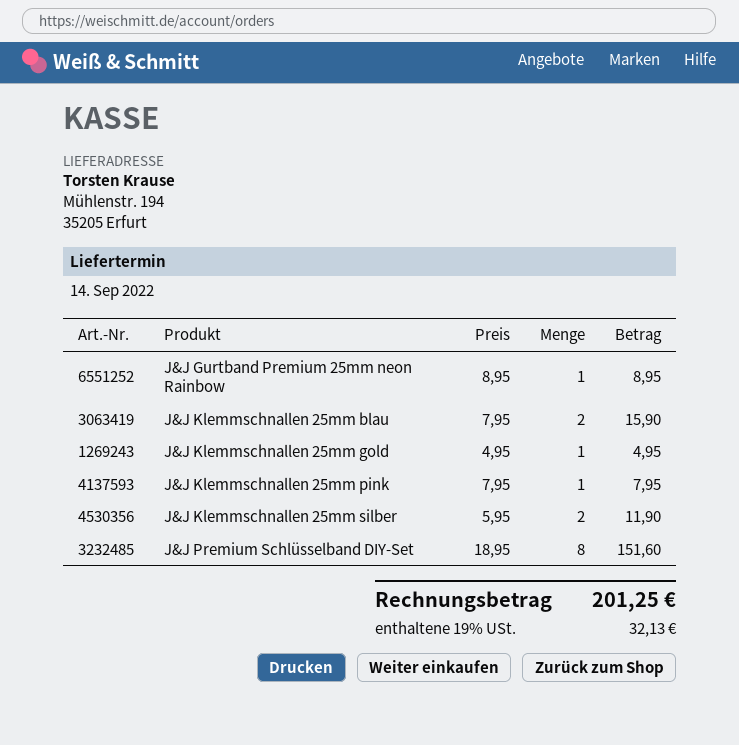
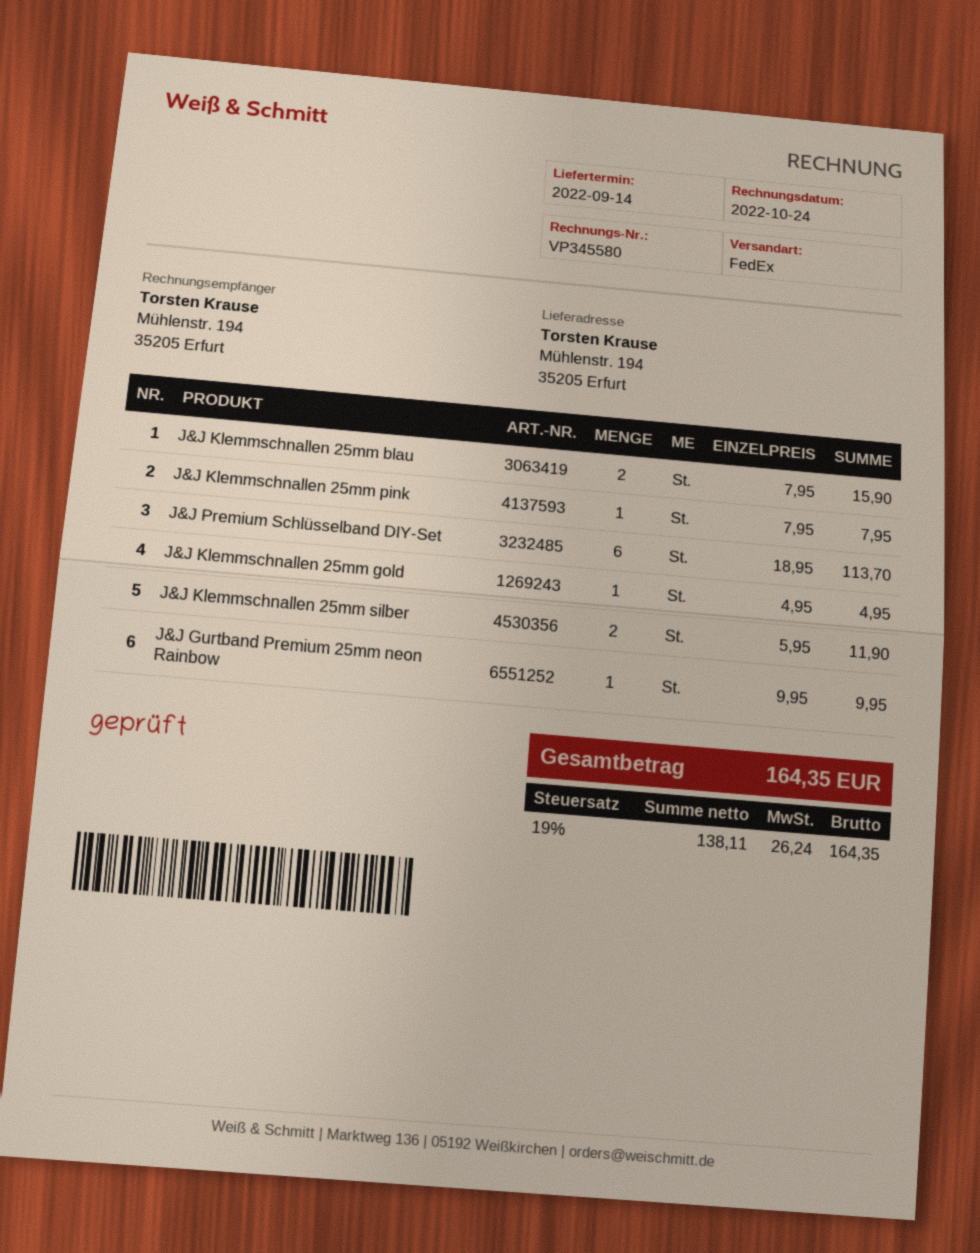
J&J Gurtband Premium 25mm neon Rainbow: 1 x 8.95 = 8.95 -> 1 x 9.95 = 9.95
J&J Premium Schlüsselband DIY-Set: 8 x 18.95 = 151.60 -> 6 x 18.95 = 113.70
tax: 19% = 32.13 -> 19% = 26.24
total: 201.25 -> 164.35

